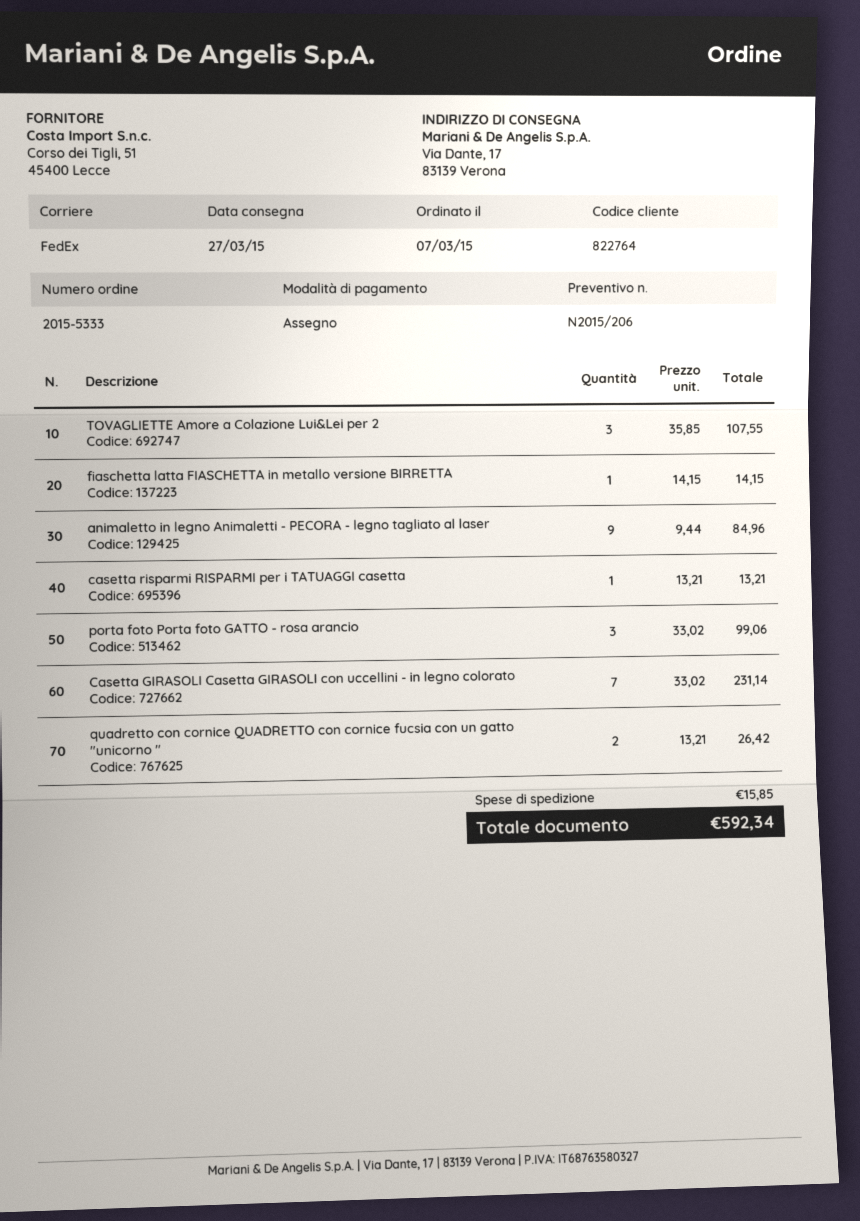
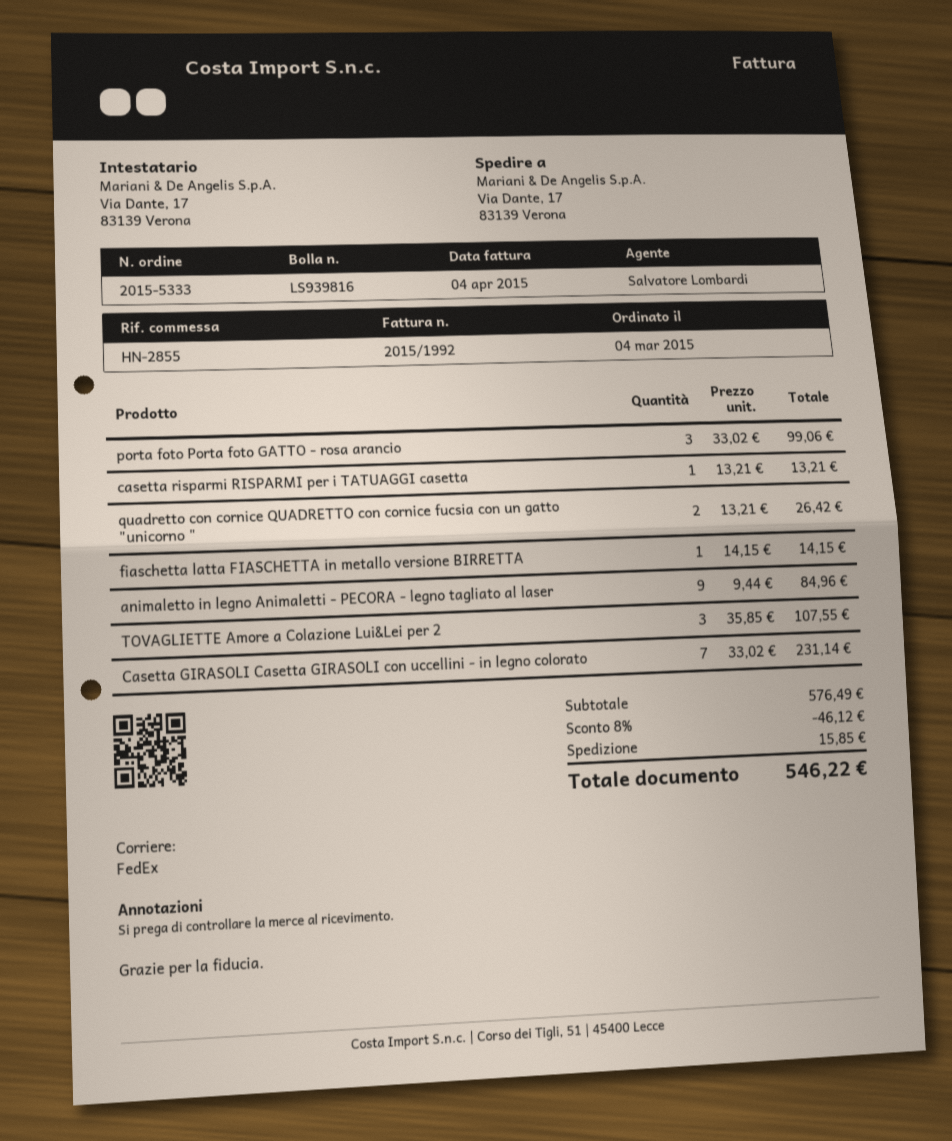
order date: 2015-03-07 -> 2015-03-04
discount: none -> 8% = 46.12
total: 592.34 -> 546.22

